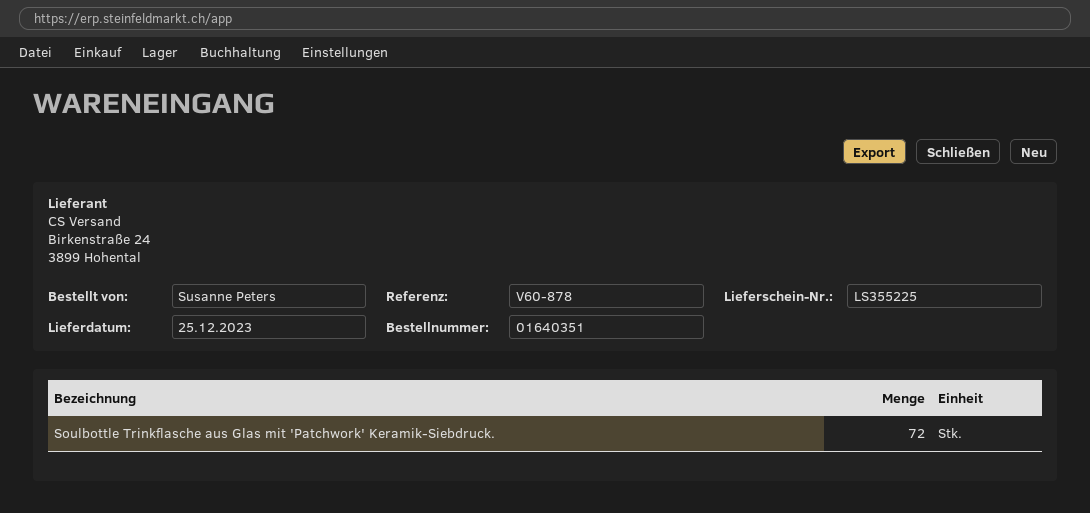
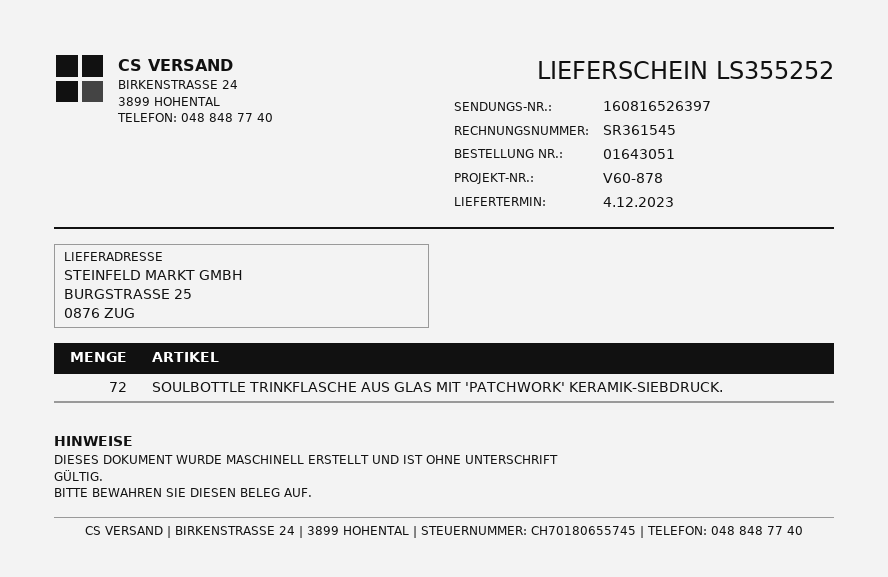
order number: 01640351 -> 01643051
delivery note number: LS355225 -> LS355252
delivery date: 2023-12-25 -> 2023-12-04

